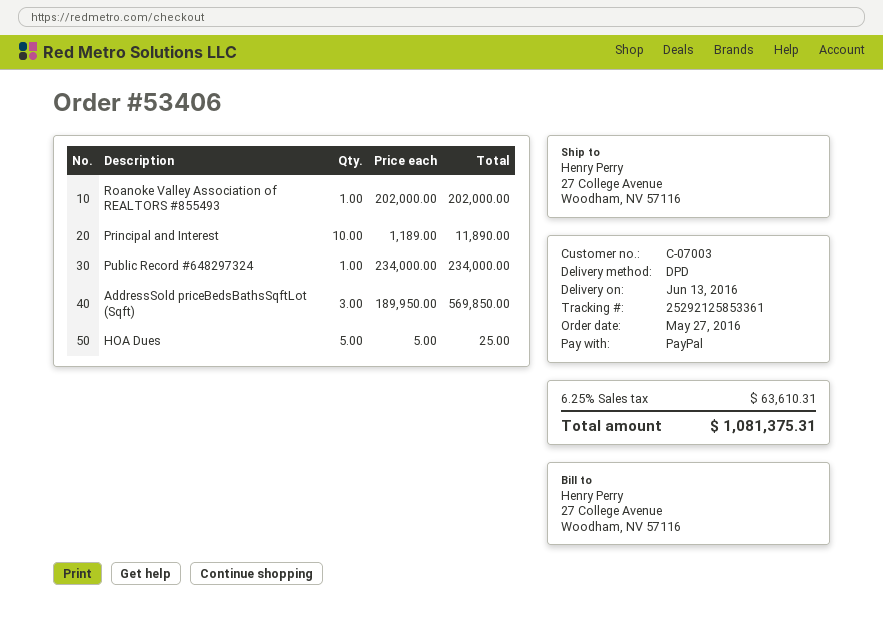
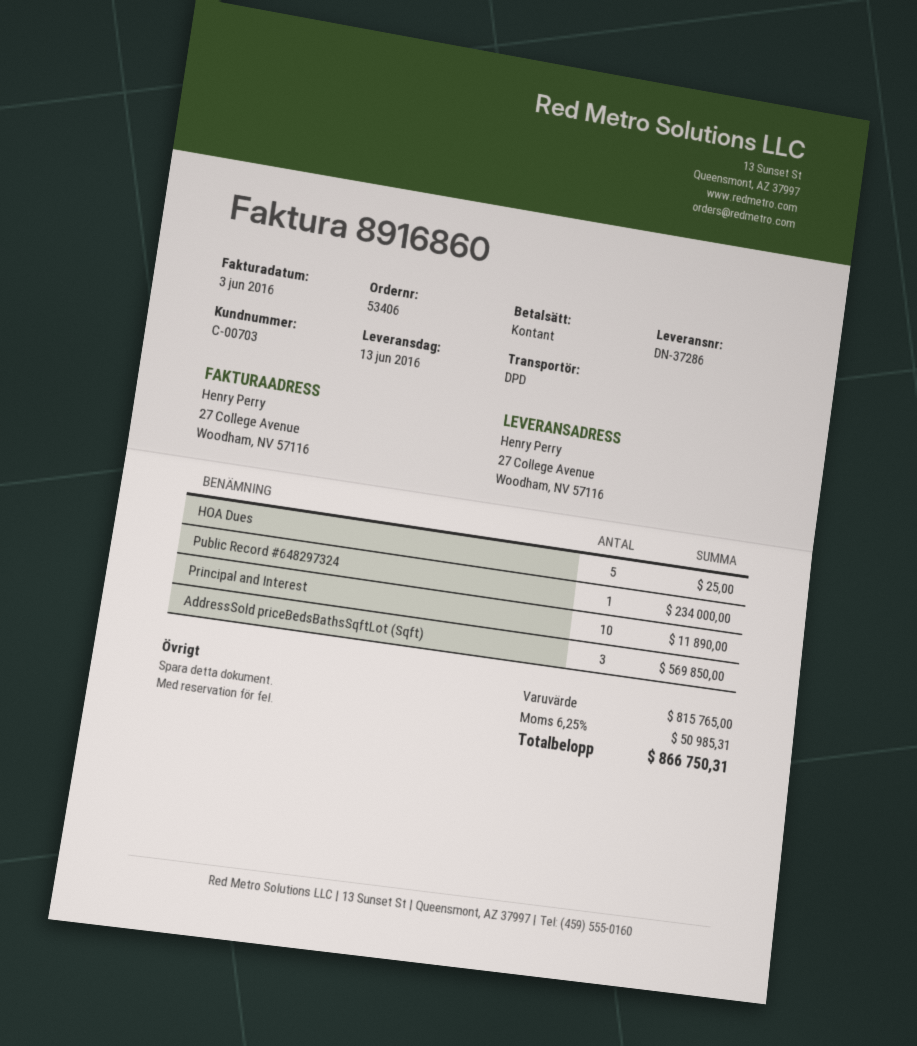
customer number: C-07003 -> C-00703
payment method: PayPal -> cash
Roanoke Valley Association of REALTORS #855493: 1 for 202000.00 -> none
tax: 6.25% = 63610.31 -> 6.25% = 50985.31
total: 1081375.31 -> 866750.31

